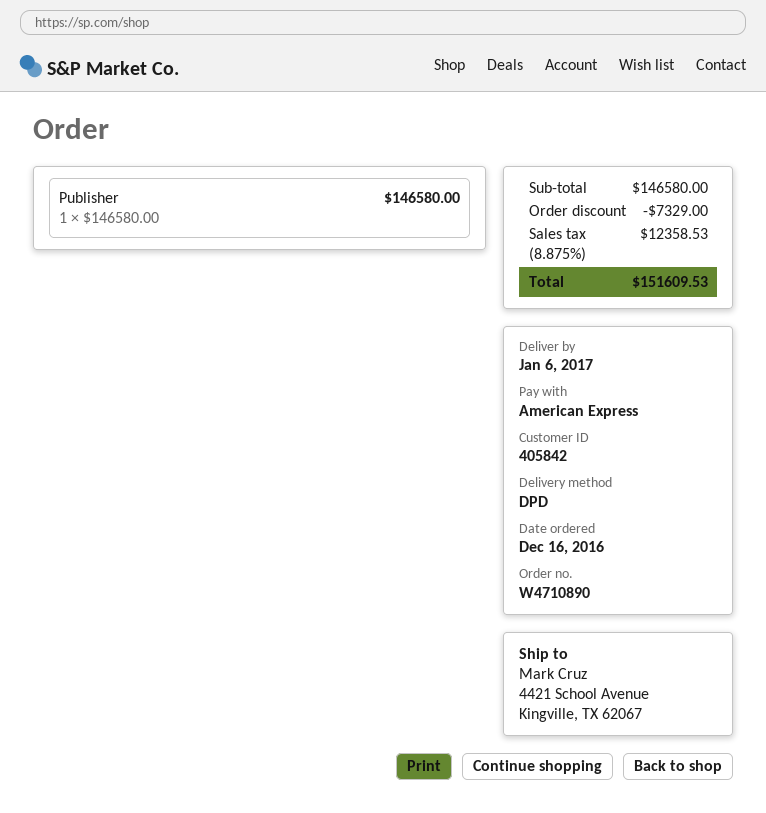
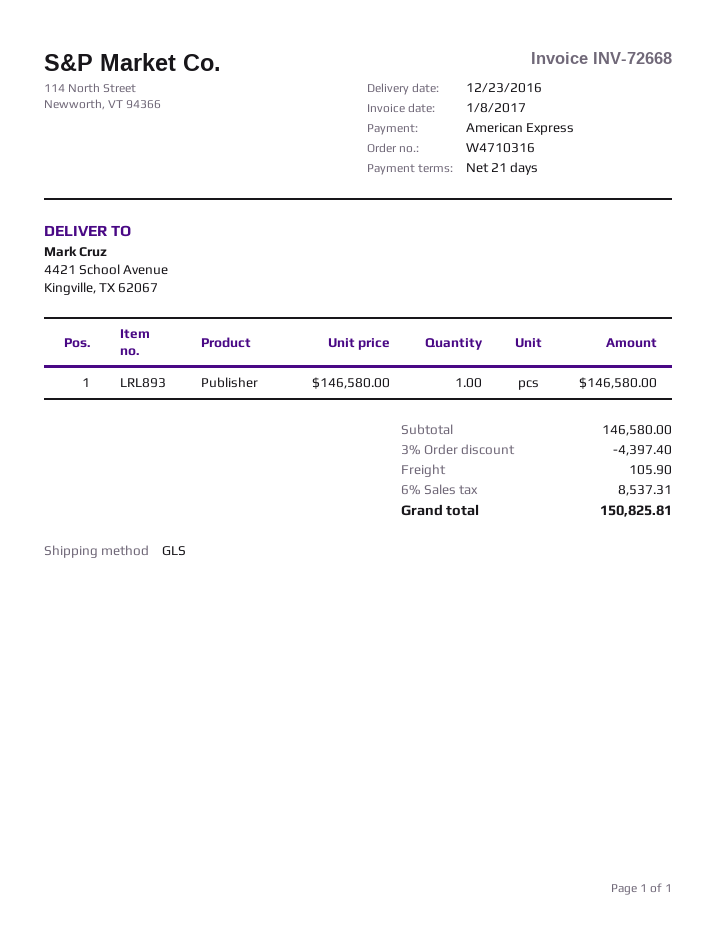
order number: W4710890 -> W4710316
delivery date: 2017-01-06 -> 2016-12-23
shipping method: DPD -> GLS
discount: 7329.00 -> 4397.40
shipping: none -> 105.90
tax: 8.875% = 12358.53 -> 6% = 8537.31
total: 151609.53 -> 150825.81

